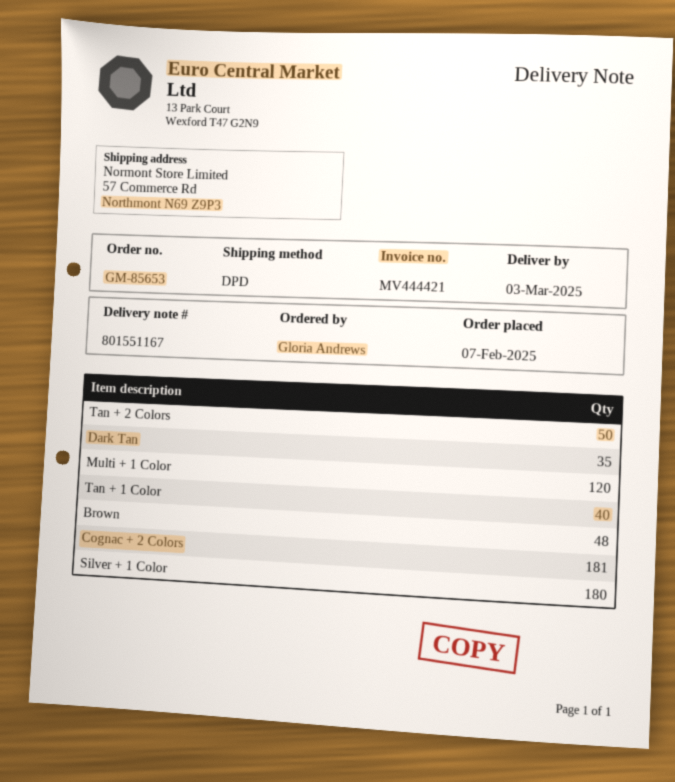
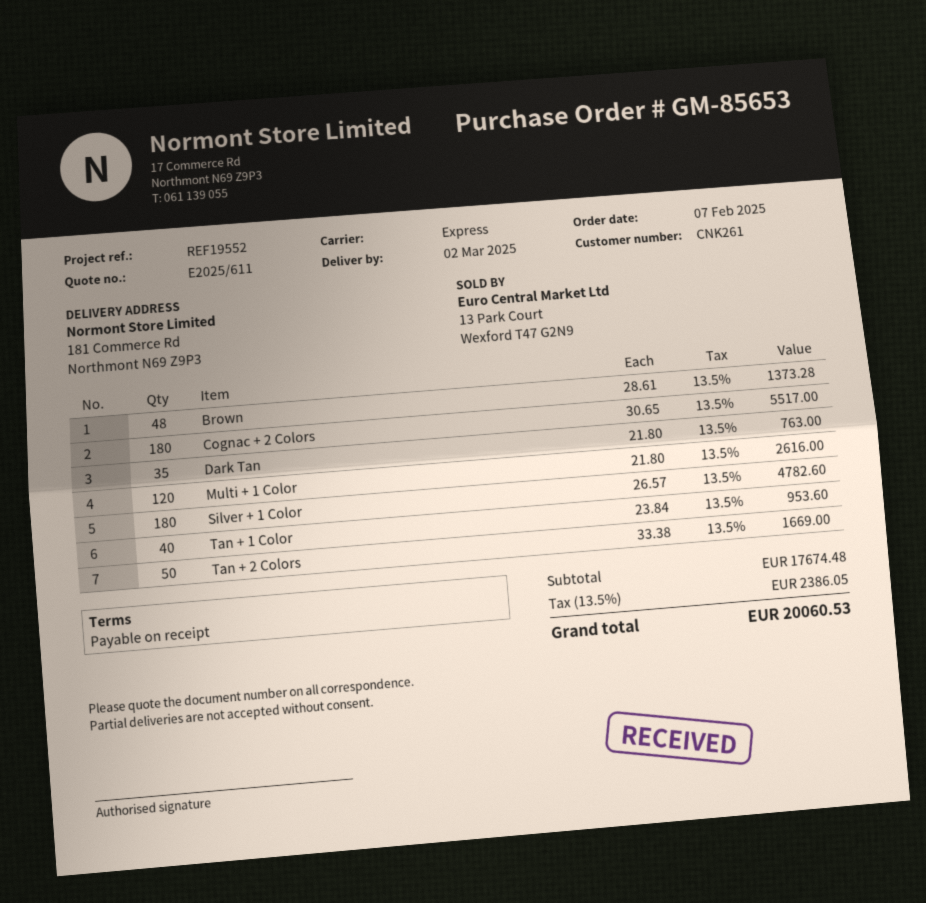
delivery date: 2025-03-03 -> 2025-03-02
shipping method: DPD -> express
ship to: 57 Commerce Rd, Northmont N69 Z9P3 -> 181 Commerce Rd, Northmont N69 Z9P3
Cognac + 2 Colors: 181 -> 180

